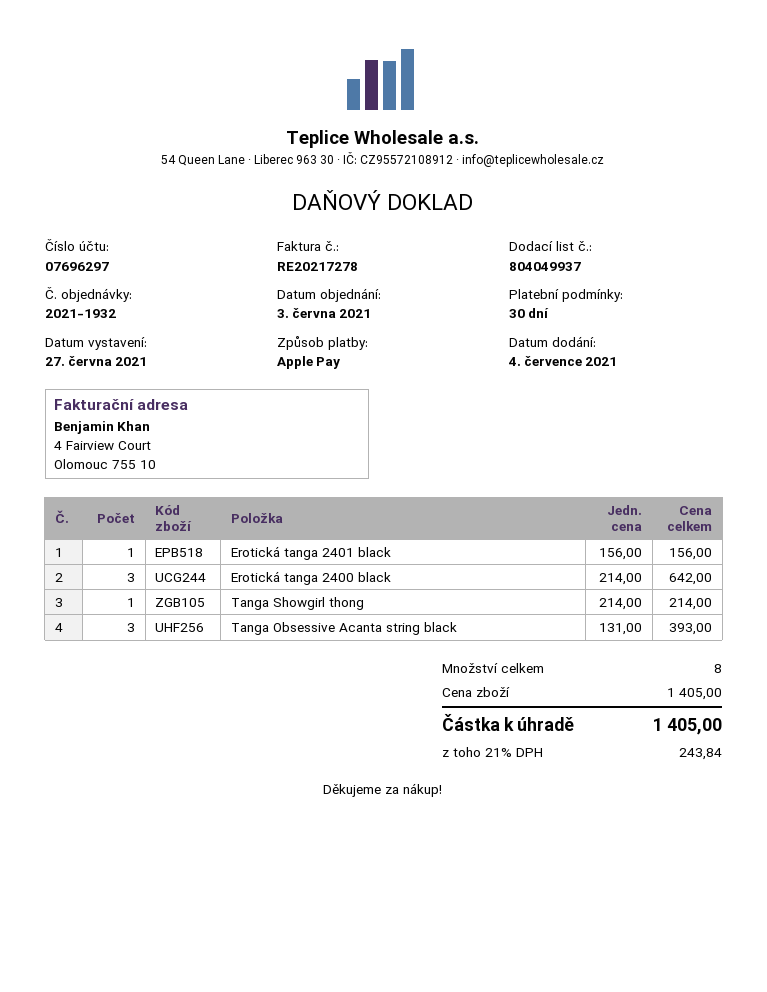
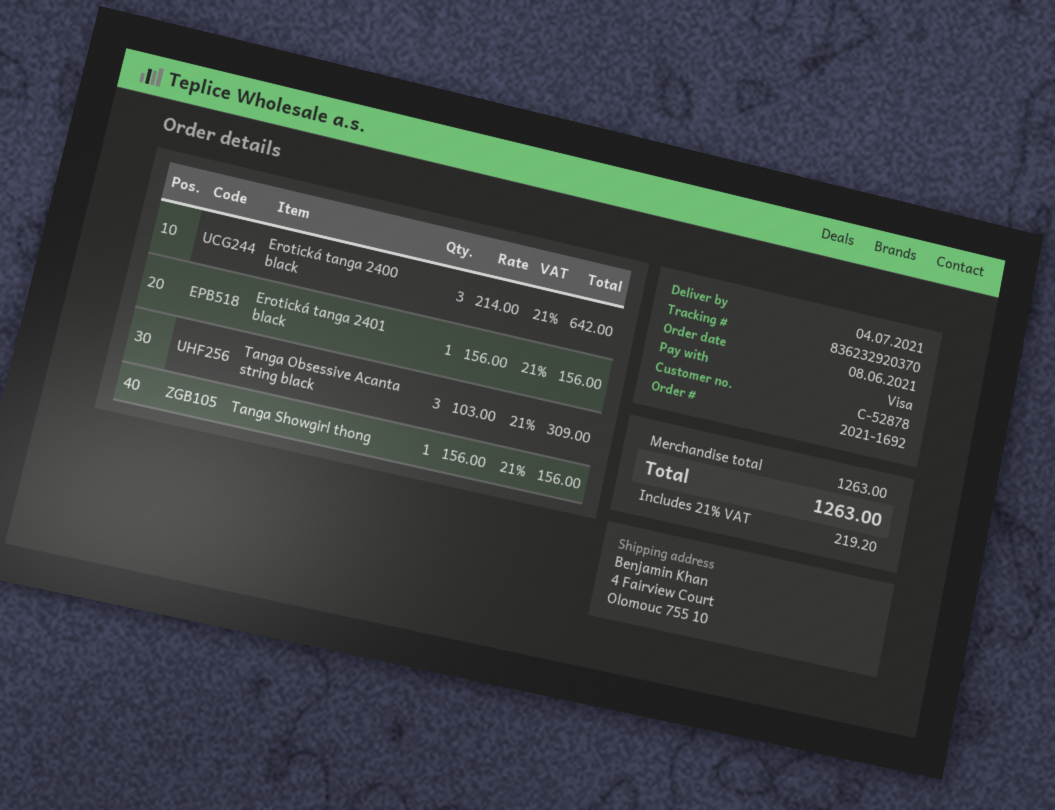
order number: 2021-1932 -> 2021-1692
order date: 2021-06-03 -> 2021-06-08
payment method: Apple Pay -> Visa
Tanga Showgirl thong: 1 x 214.00 = 214.00 -> 1 x 156.00 = 156.00
Tanga Obsessive Acanta string black: 3 x 131.00 = 393.00 -> 3 x 103.00 = 309.00
subtotal: 1405.00 -> 1263.00
tax: 21% = 243.84 -> 21% = 219.20
total: 1405.00 -> 1263.00

